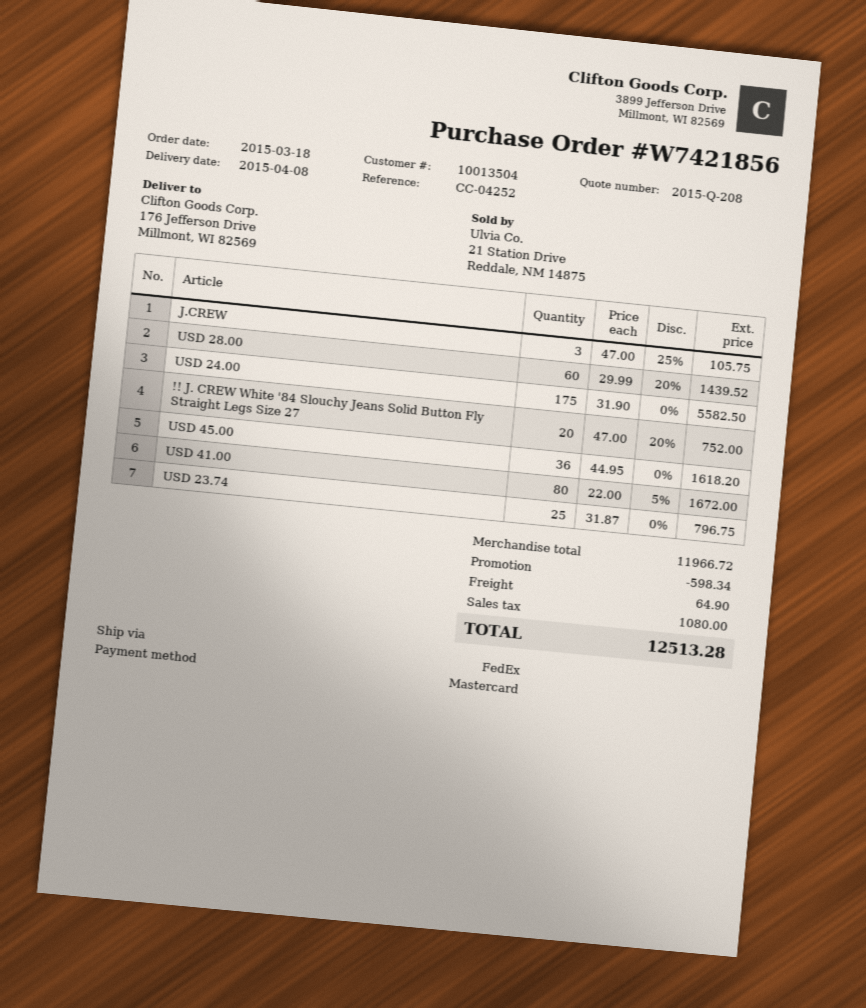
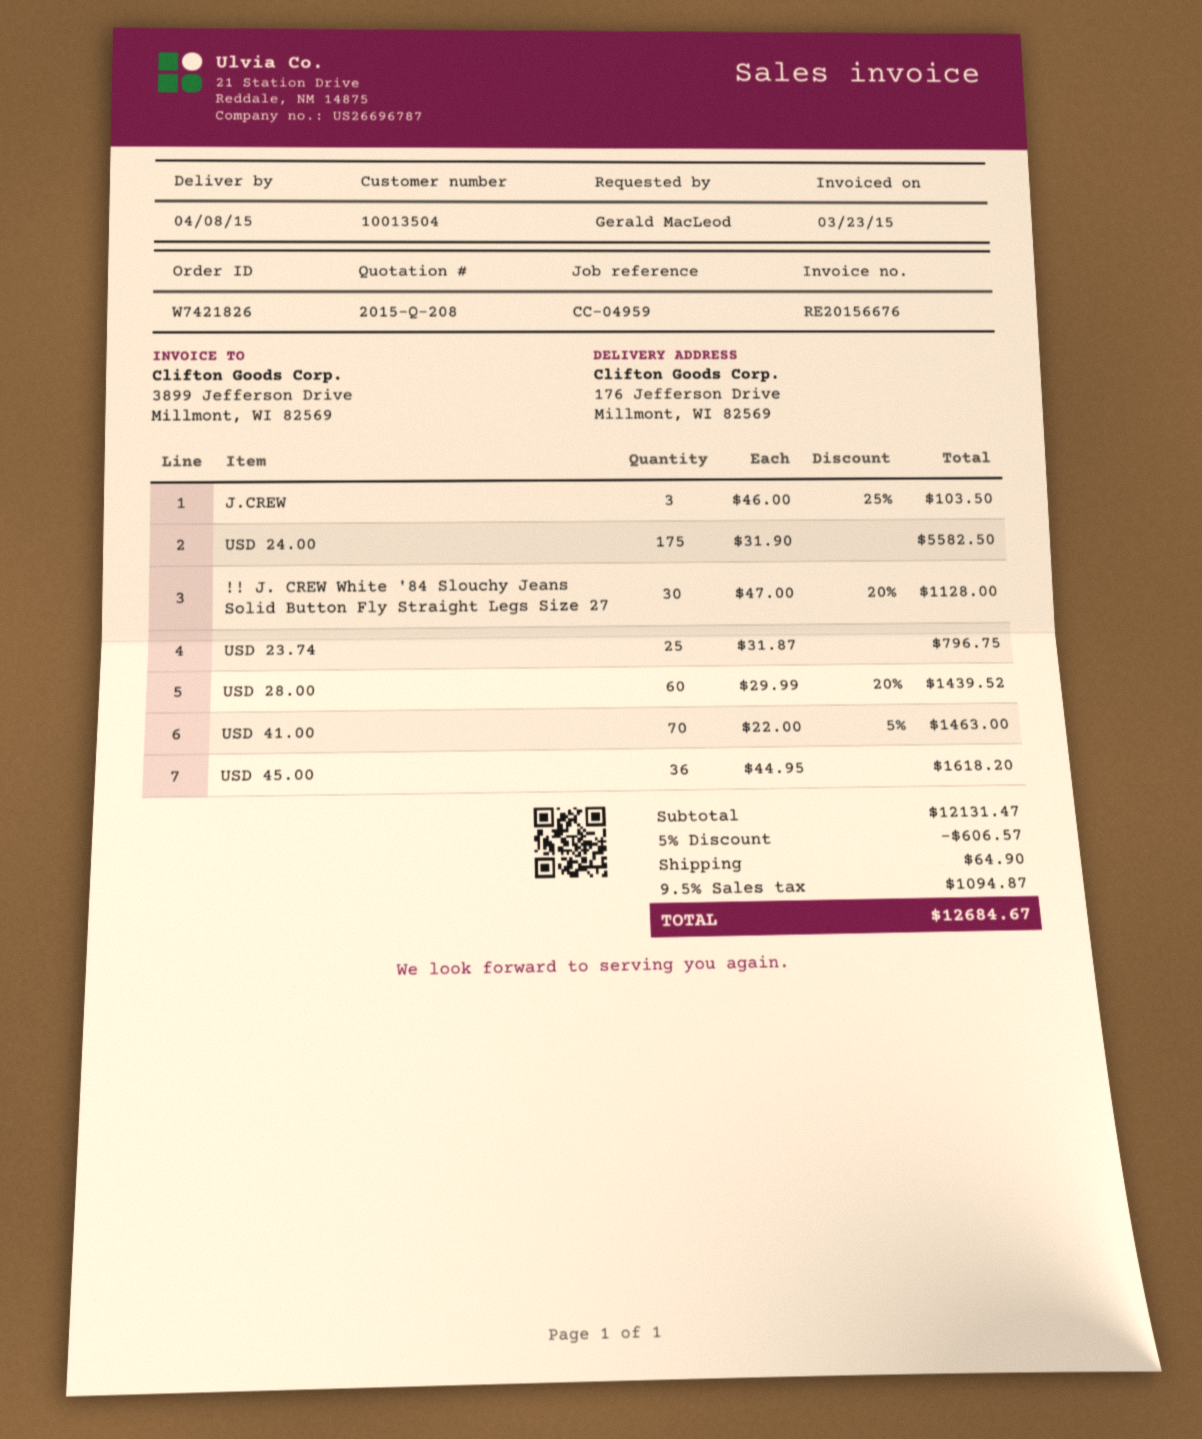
order number: W7421856 -> W7421826
reference: CC-04252 -> CC-04959
J.CREW: 3 x 47.00 - 25% = 105.75 -> 3 x 46.00 - 25% = 103.50
!! J. CREW White '84 Slouchy Jeans Solid Button Fly Straight Legs Size 27: 20 x 47.00 - 20% = 752.00 -> 30 x 47.00 - 20% = 1128.00
USD 41.00: 80 x 22.00 - 5% = 1672.00 -> 70 x 22.00 - 5% = 1463.00
subtotal: 11966.72 -> 12131.47
discount: 598.34 -> 606.57
tax: 1080.00 -> 1094.87
total: 12513.28 -> 12684.67

